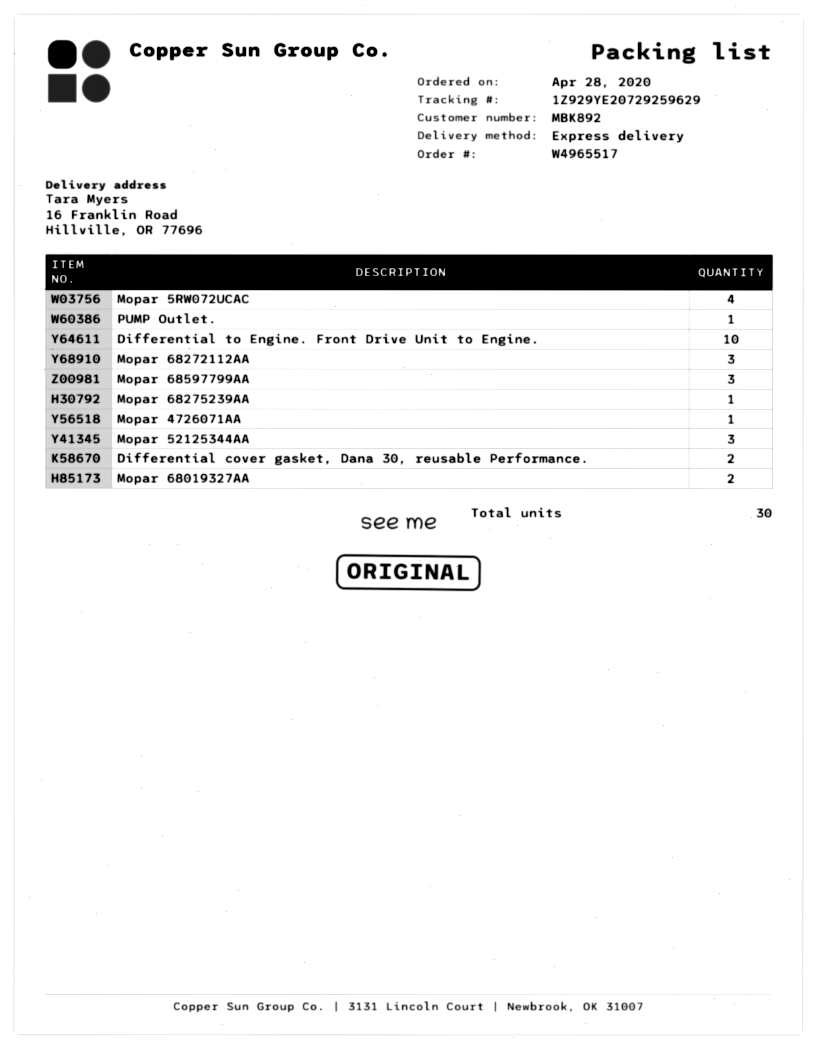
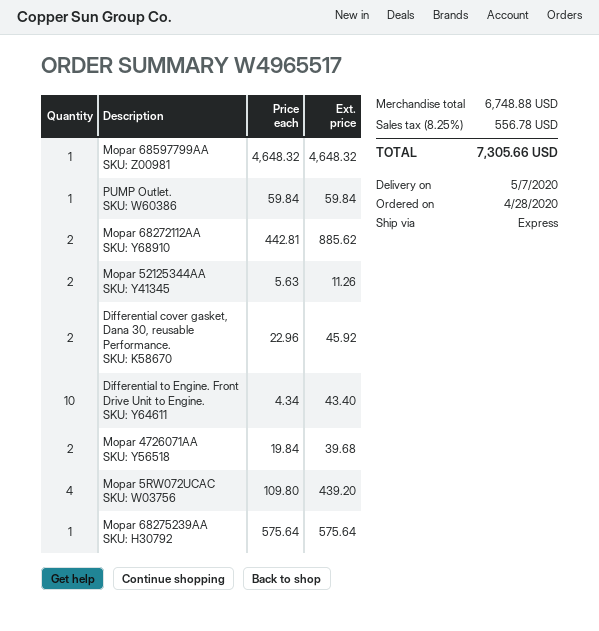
Mopar 68272112AA: 3 -> 2
Mopar 68597799AA: 3 -> 1
Mopar 4726071AA: 1 -> 2
Mopar 52125344AA: 3 -> 2
Mopar 68019327AA: 2 -> none

